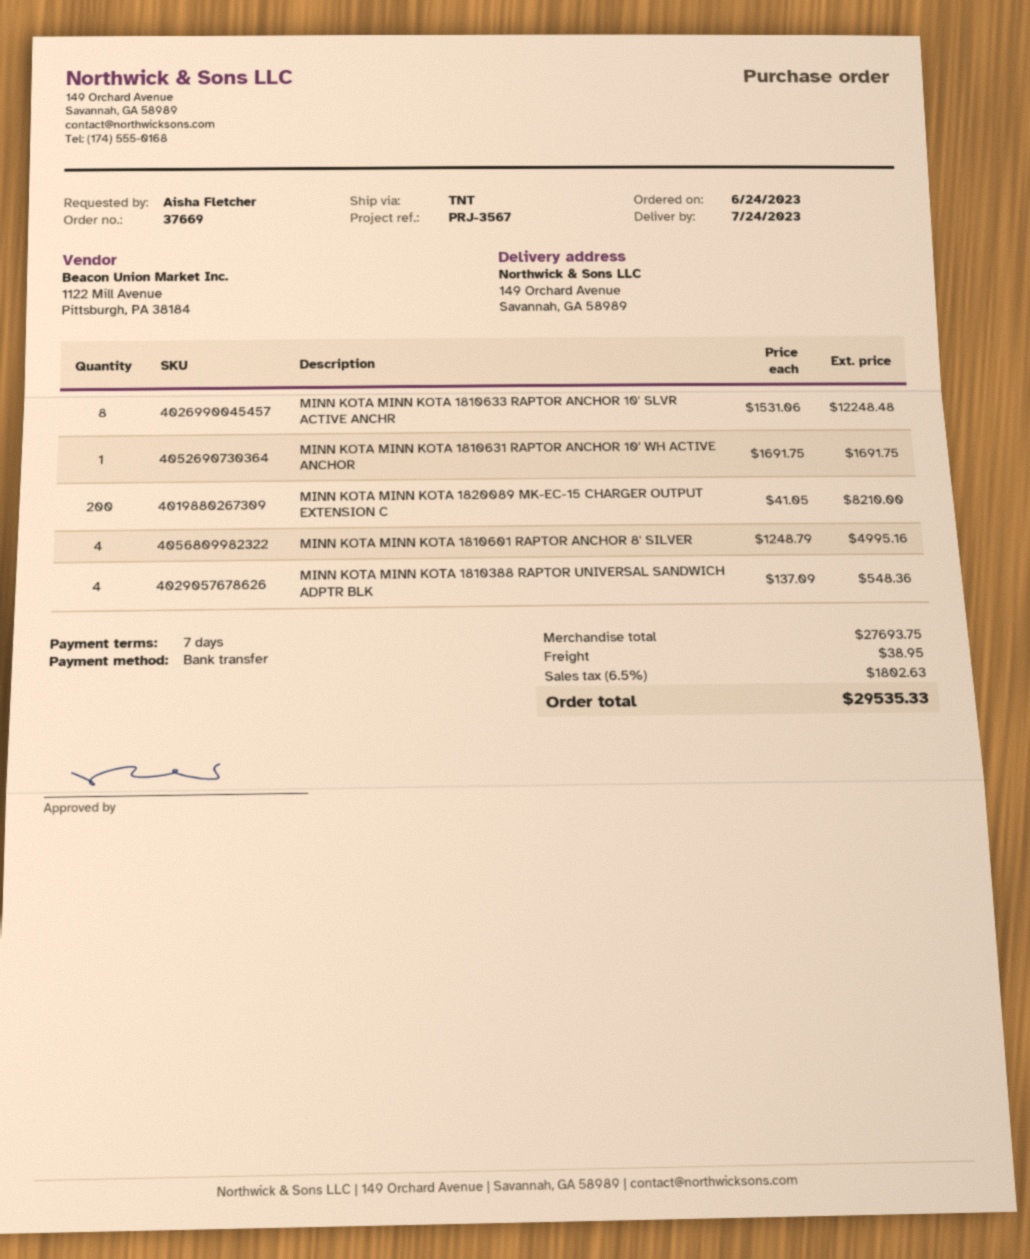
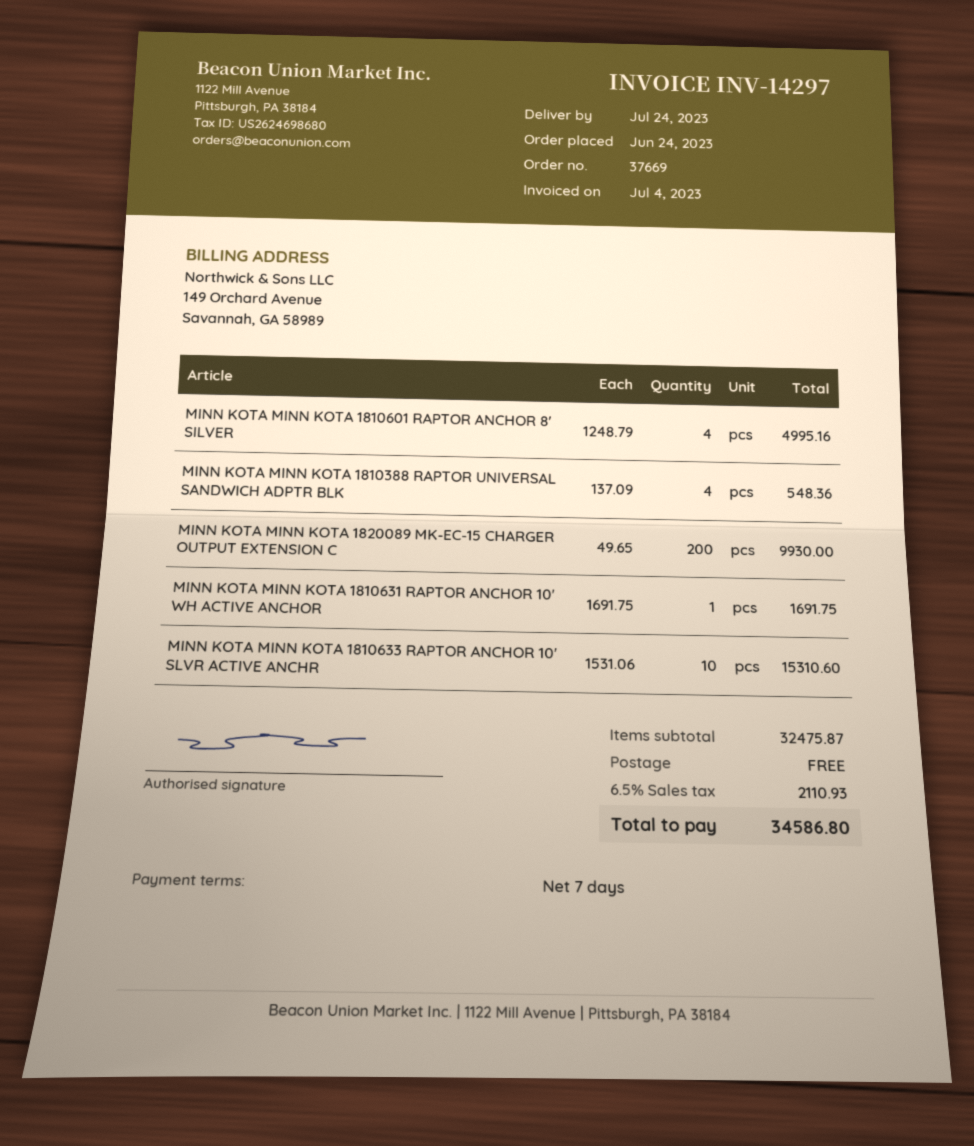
MINN KOTA MINN KOTA 1810633 RAPTOR ANCHOR 10' SLVR ACTIVE ANCHR: 8 x 1531.06 = 12248.48 -> 10 x 1531.06 = 15310.60
MINN KOTA MINN KOTA 1820089 MK-EC-15 CHARGER OUTPUT EXTENSION C: 200 x 41.05 = 8210.00 -> 200 x 49.65 = 9930.00
subtotal: 27693.75 -> 32475.87
shipping: 38.95 -> 0.00
tax: 6.5% = 1802.63 -> 6.5% = 2110.93
total: 29535.33 -> 34586.80

